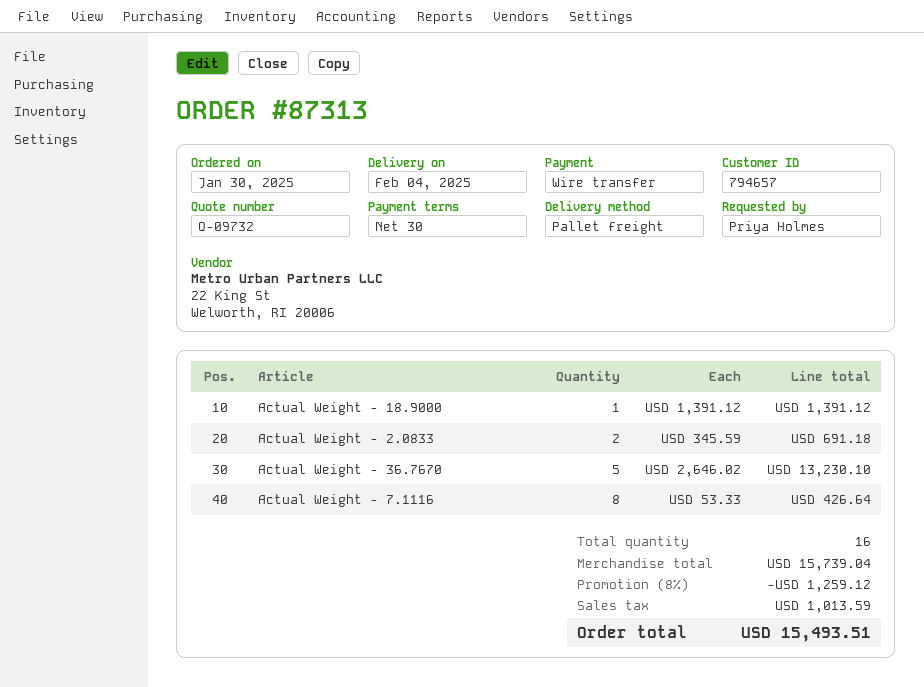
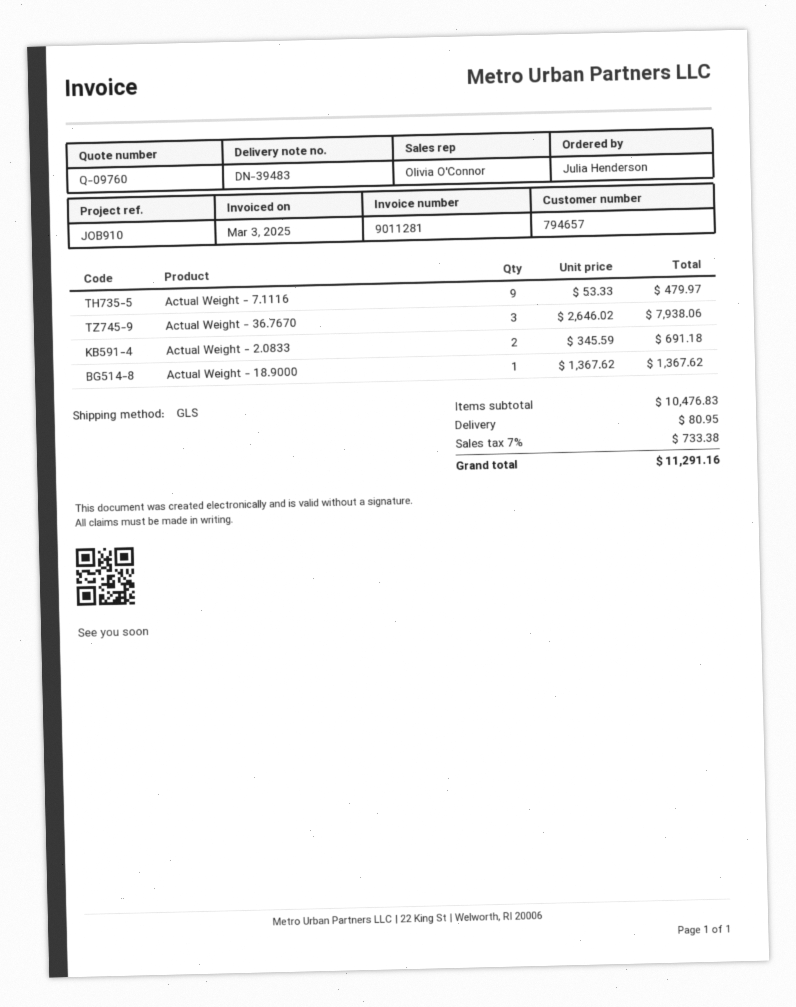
quote number: Q-09732 -> Q-09760
ordered by: Priya Holmes -> Julia Henderson
shipping method: pallet freight -> GLS
Actual Weight - 18.9000: 1 x 1391.12 = 1391.12 -> 1 x 1367.62 = 1367.62
Actual Weight - 36.7670: 5 x 2646.02 = 13230.10 -> 3 x 2646.02 = 7938.06
Actual Weight - 7.1116: 8 x 53.33 = 426.64 -> 9 x 53.33 = 479.97
subtotal: 15739.04 -> 10476.83
discount: 8% = 1259.12 -> none
shipping: none -> 80.95
tax: 1013.59 -> 733.38
total: 15493.51 -> 11291.16

